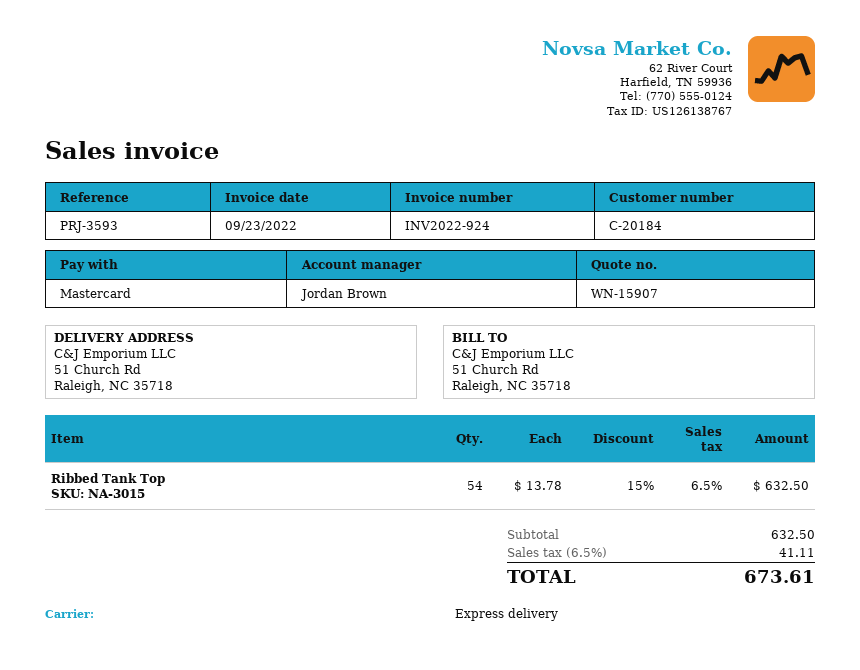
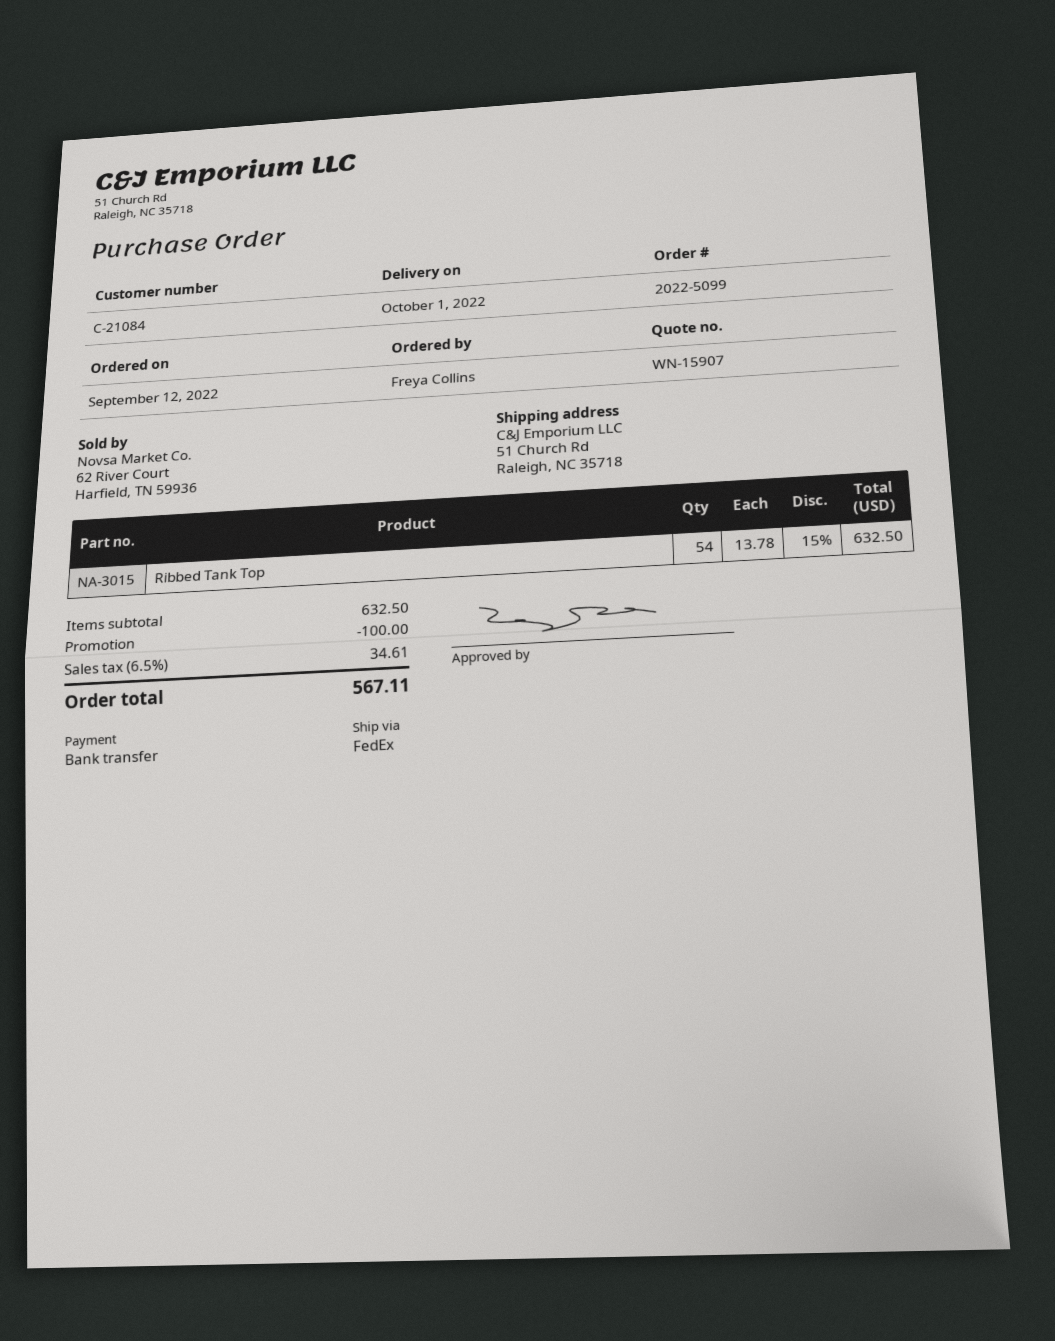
customer number: C-20184 -> C-21084
payment method: Mastercard -> bank transfer
shipping method: express -> FedEx
discount: none -> 100.00
tax: 6.5% = 41.11 -> 6.5% = 34.61
total: 673.61 -> 567.11

